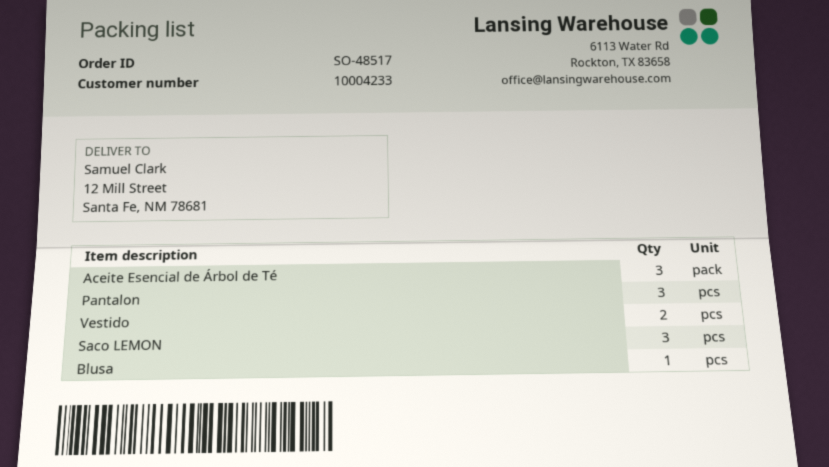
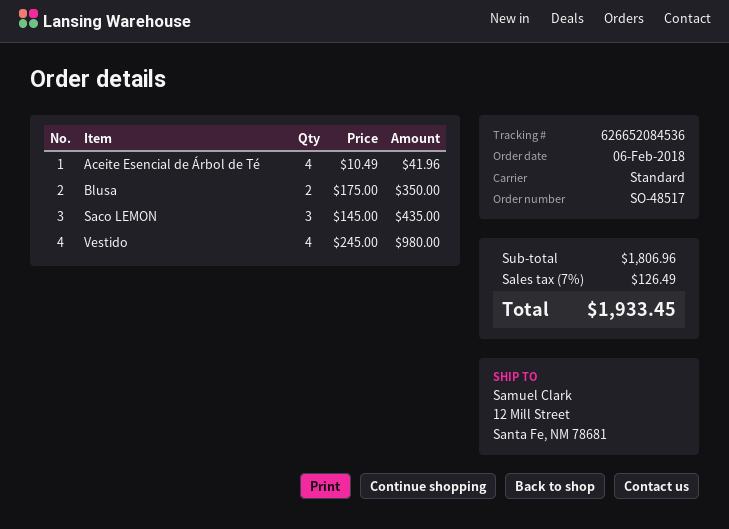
Aceite Esencial de Árbol de Té: 3 -> 4
Pantalon: 3 -> none
Vestido: 2 -> 4
Blusa: 1 -> 2

